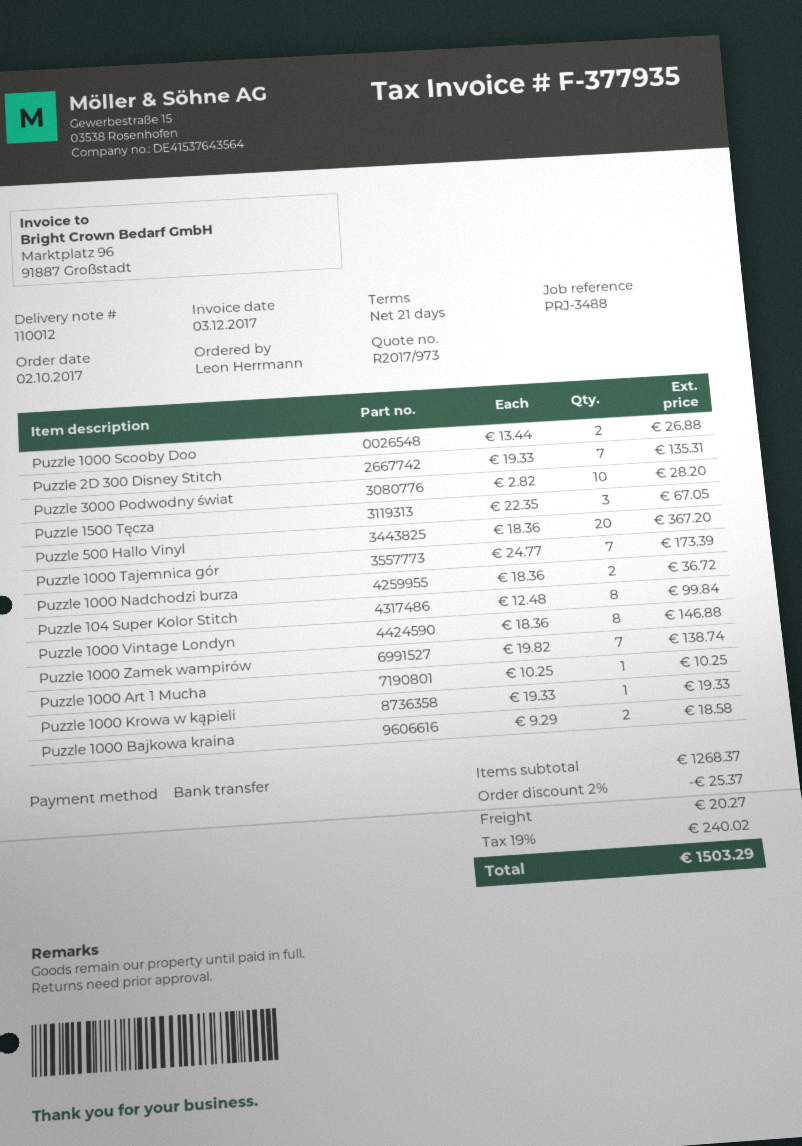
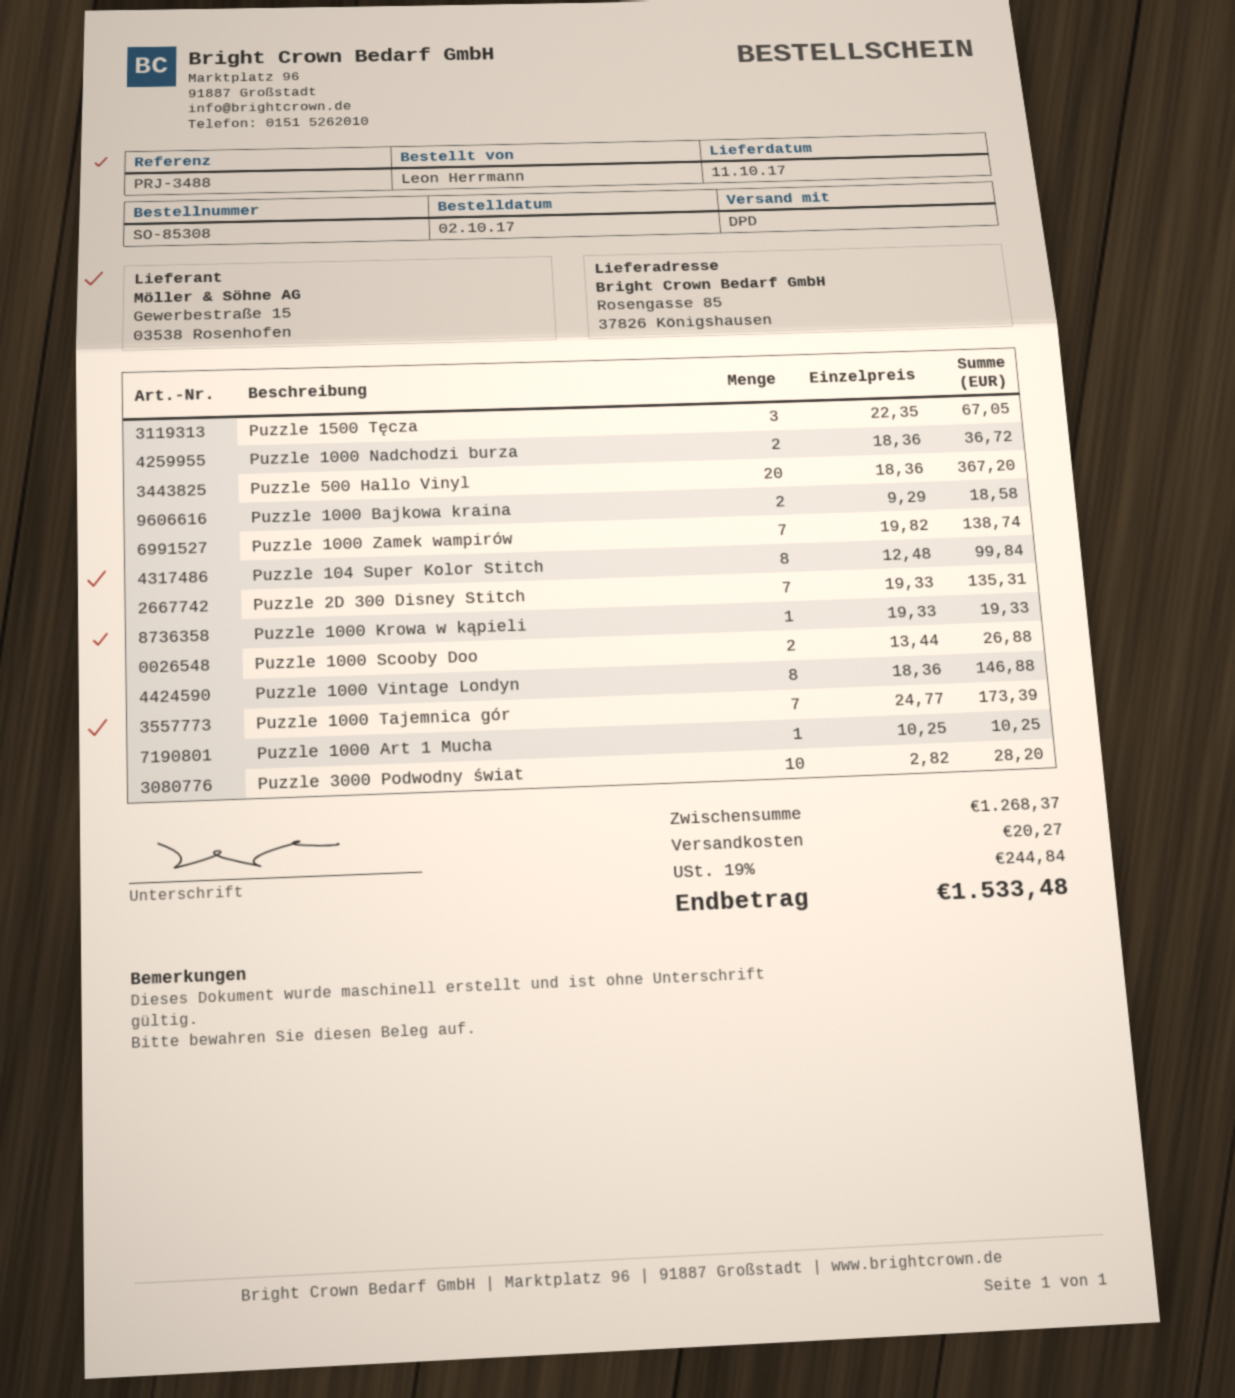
discount: 2% = 25.37 -> none
tax: 19% = 240.02 -> 19% = 244.84
total: 1503.29 -> 1533.48

